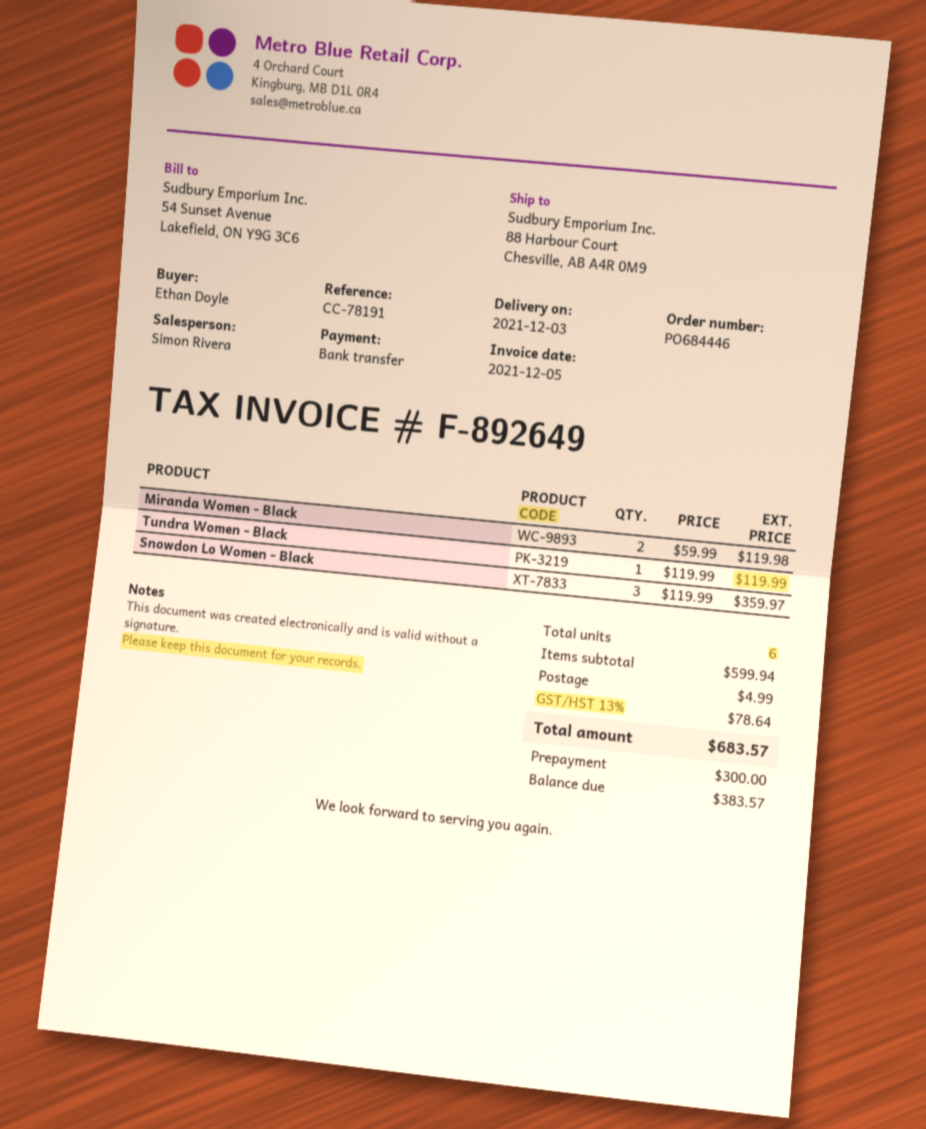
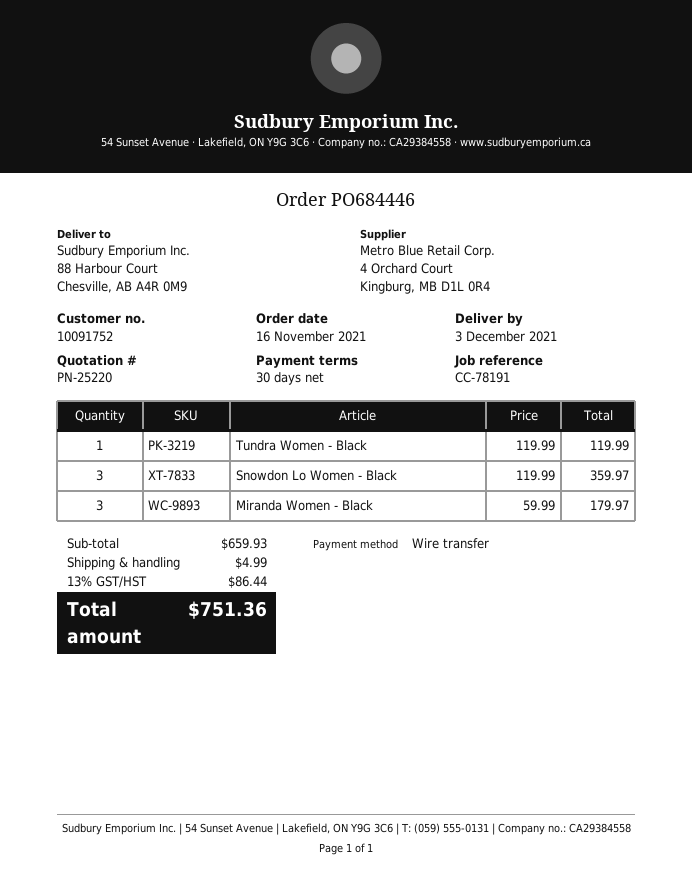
Miranda Women - Black: 2 x 59.99 = 119.98 -> 3 x 59.99 = 179.97
subtotal: 599.94 -> 659.93
tax: 13% = 78.64 -> 13% = 86.44
total: 683.57 -> 751.36

